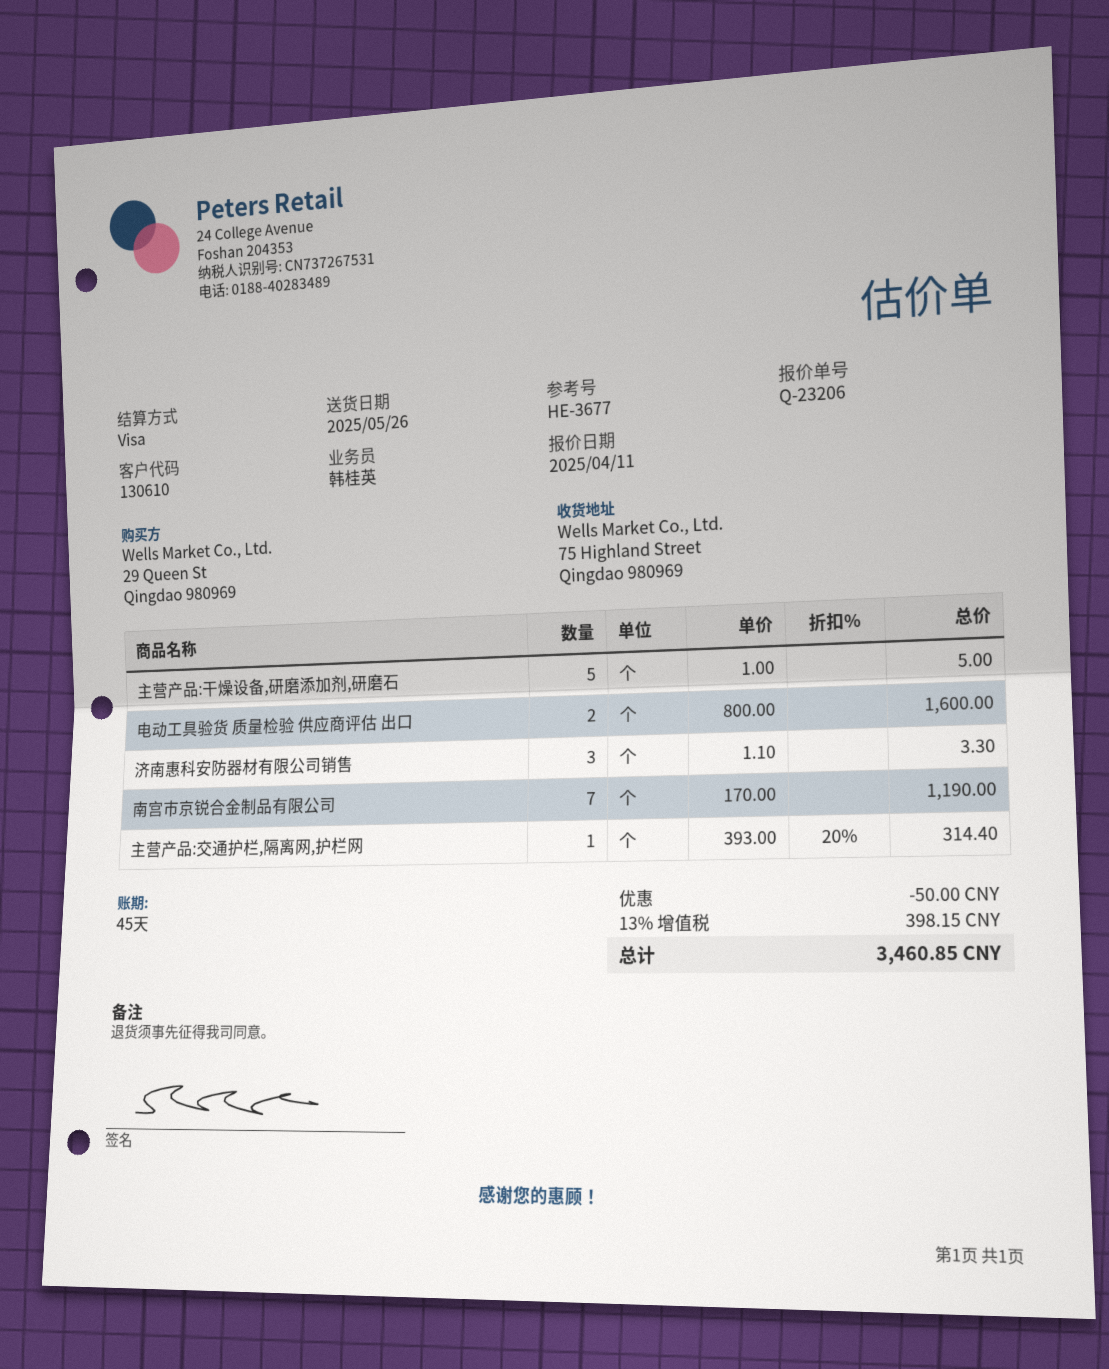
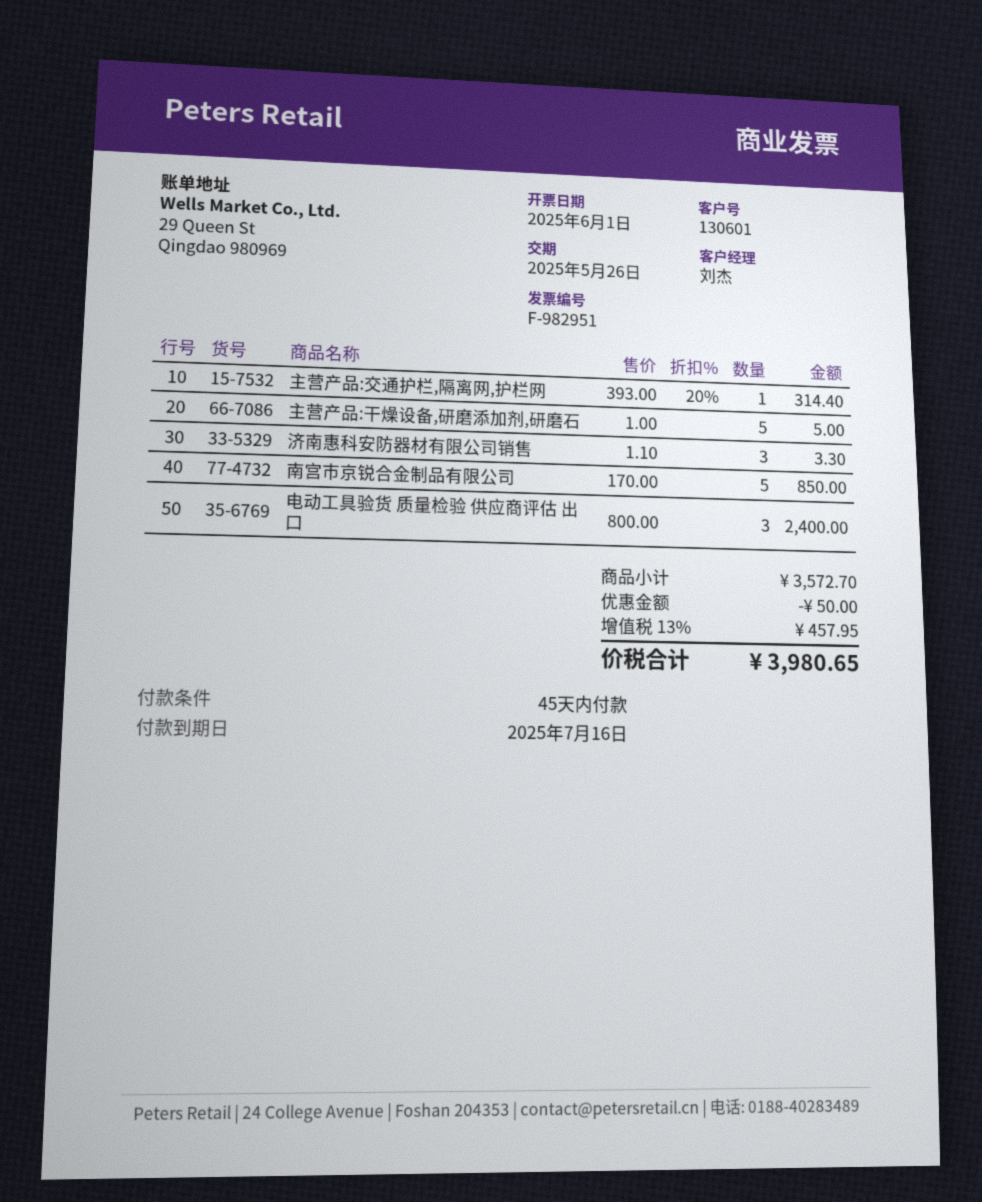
customer number: 130610 -> 130601
sales rep: 韩桂英 -> 刘杰
电动工具验货 质量检验 供应商评估 出口: 2 x 800.00 = 1600.00 -> 3 x 800.00 = 2400.00
南宫市京锐合金制品有限公司: 7 x 170.00 = 1190.00 -> 5 x 170.00 = 850.00
tax: 13% = 398.15 -> 13% = 457.95
total: 3460.85 -> 3980.65

